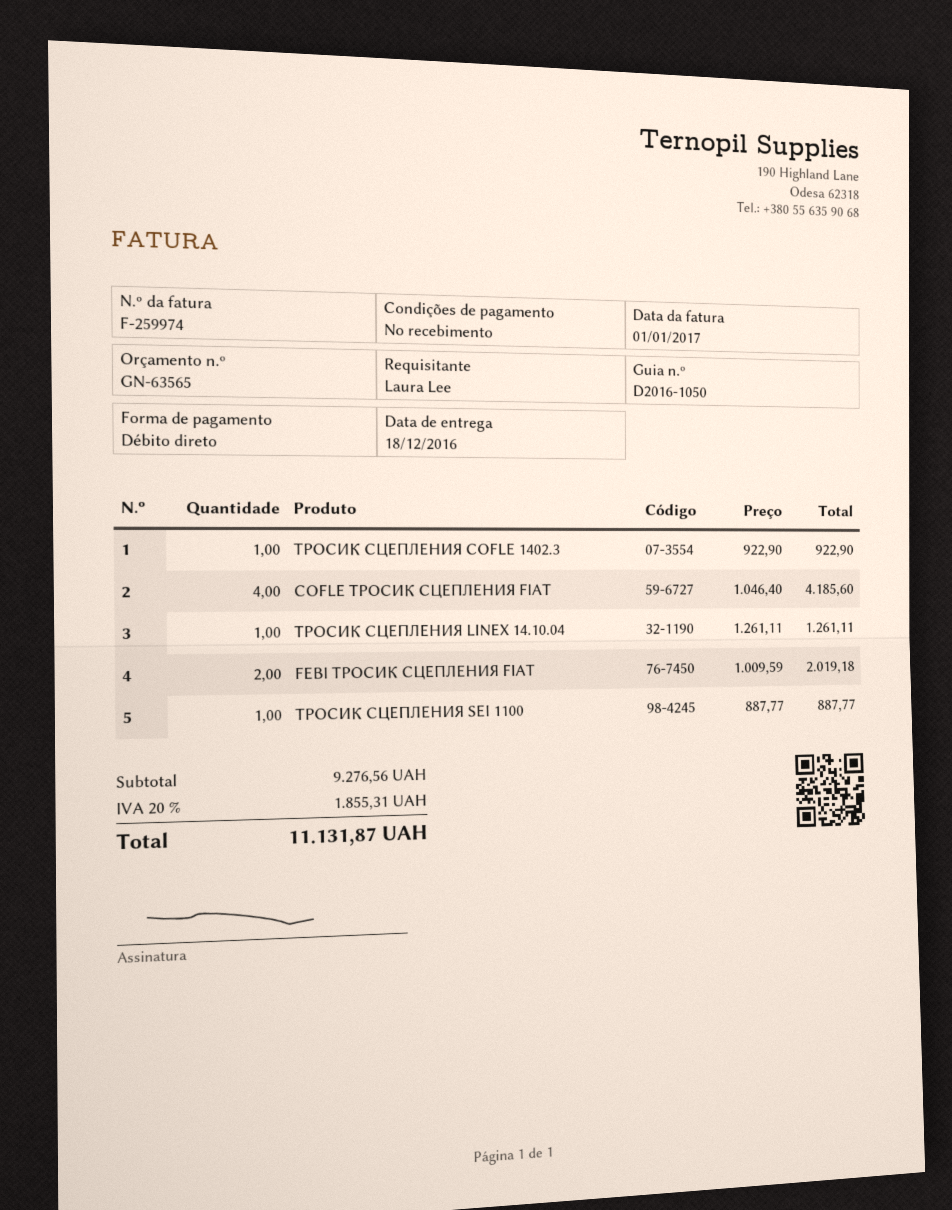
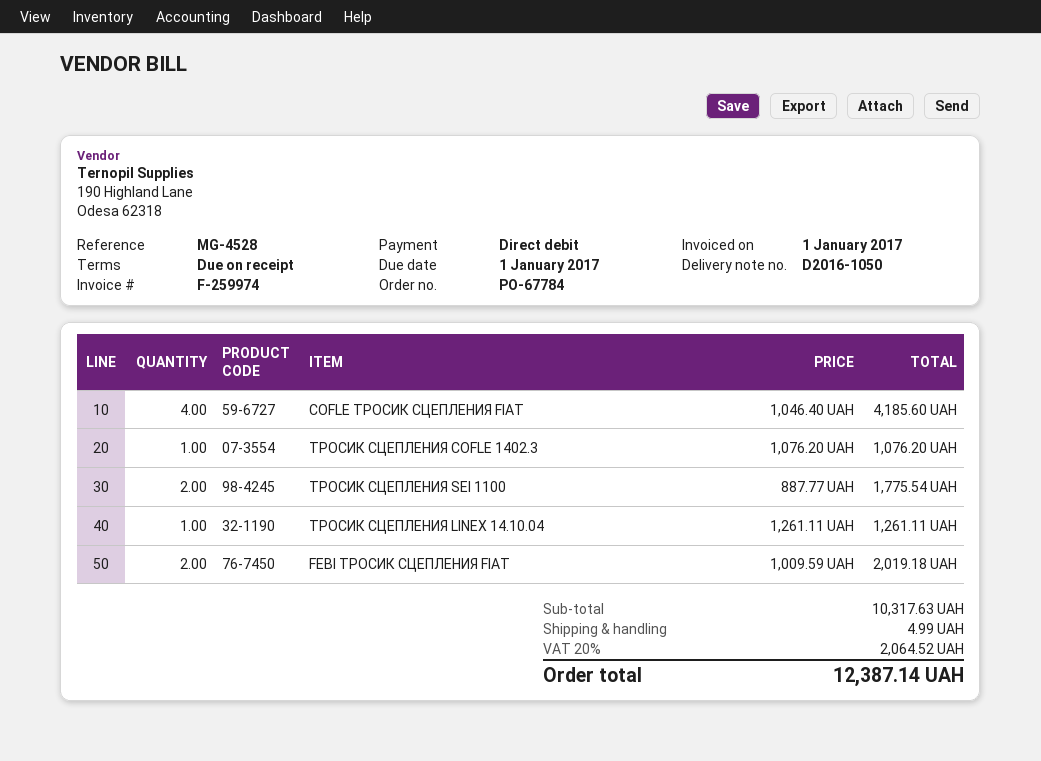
ТРОСИК СЦЕПЛЕНИЯ COFLE 1402.3: 1 x 922.90 = 922.90 -> 1 x 1076.20 = 1076.20
ТРОСИК СЦЕПЛЕНИЯ SEI 1100: 1 x 887.77 = 887.77 -> 2 x 887.77 = 1775.54
subtotal: 9276.56 -> 10317.63
shipping: none -> 4.99
tax: 20% = 1855.31 -> 20% = 2064.52
total: 11131.87 -> 12387.14

